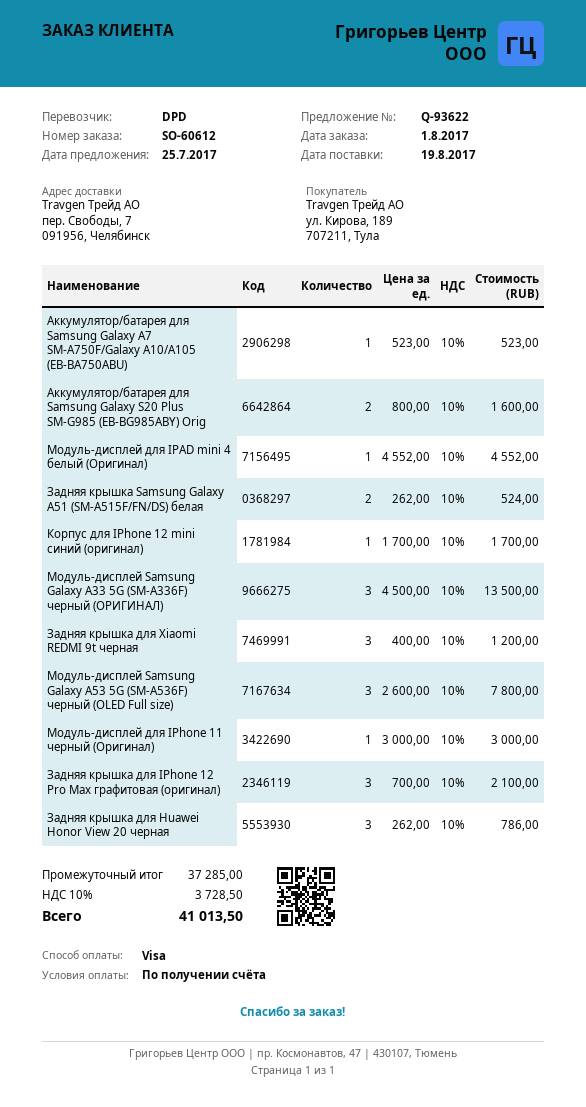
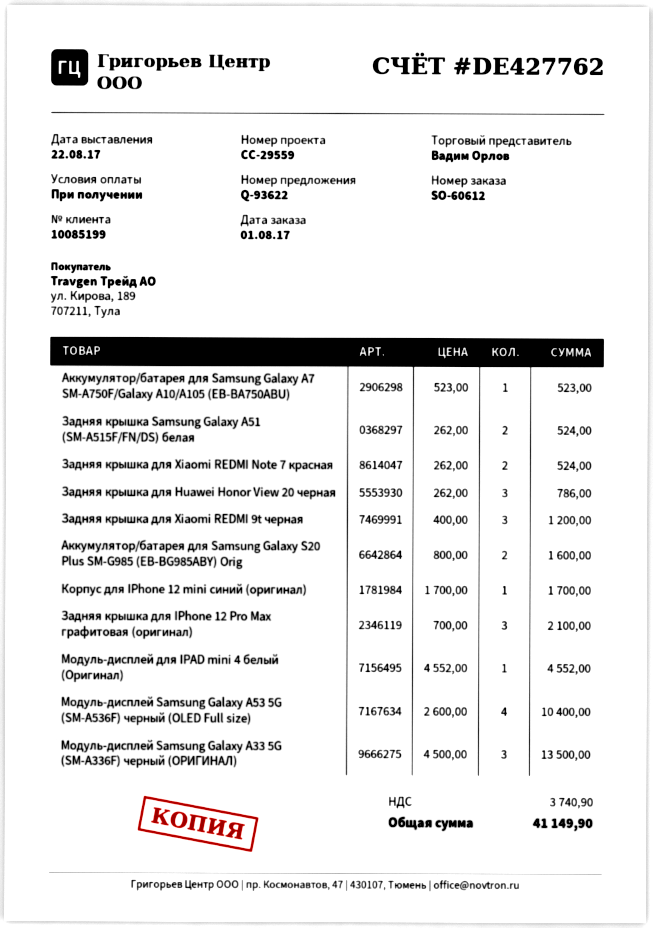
Модуль-дисплей Samsung Galaxy A53 5G (SM-A536F) черный (OLED Full size): 3 x 2600.00 = 7800.00 -> 4 x 2600.00 = 10400.00
Модуль-дисплей для IPhone 11 черный (Оригинал): 1 x 3000.00 = 3000.00 -> none
Задняя крышка для Xiaomi REDMI Note 7 красная: none -> 2 x 262.00 = 524.00
tax: 3728.50 -> 3740.90
total: 41013.50 -> 41149.90

